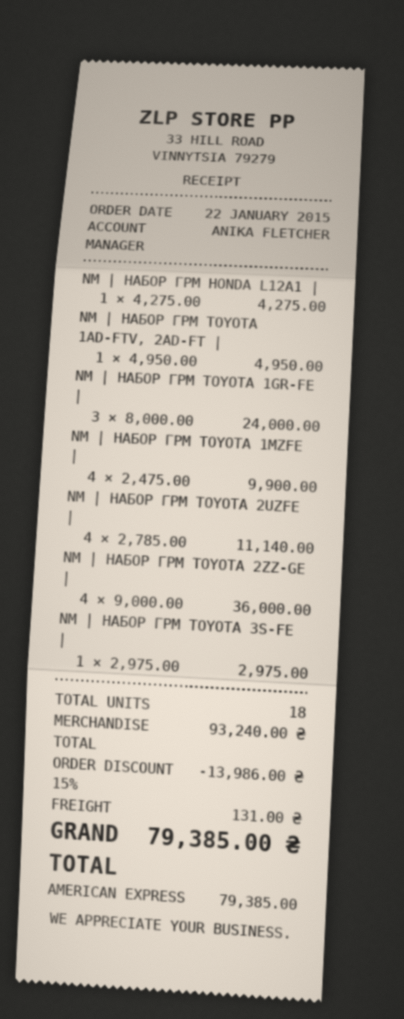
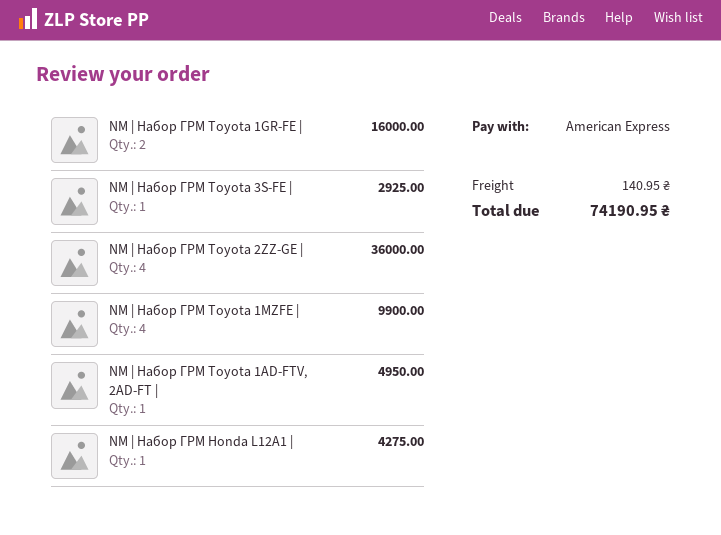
NM | НАБОР ГРМ TOYOTA 1GR-FE |: 3 for 24000.00 -> 2 for 16000.00
NM | НАБОР ГРМ TOYOTA 2UZFE |: 4 for 11140.00 -> none
NM | НАБОР ГРМ TOYOTA 3S-FE |: 1 for 2975.00 -> 1 for 2925.00
discount: 15% = 13986.00 -> none
shipping: 131.00 -> 140.95
total: 79385.00 -> 74190.95

